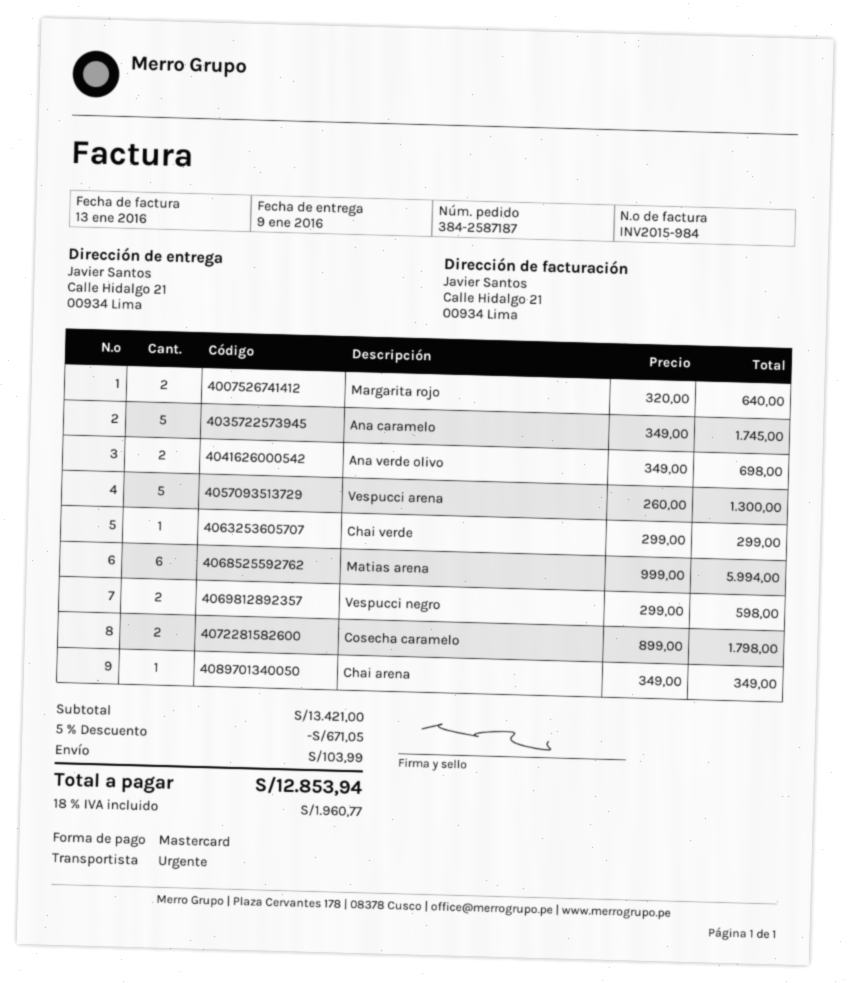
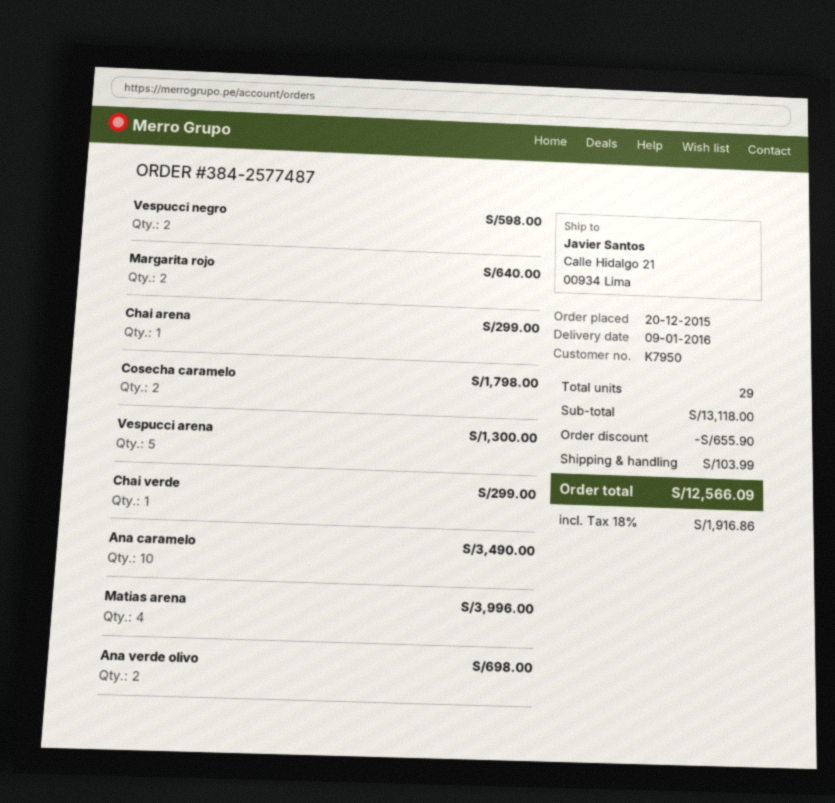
order number: 384-2587187 -> 384-2577487
Ana caramelo: 5 for 1745.00 -> 10 for 3490.00
Matias arena: 6 for 5994.00 -> 4 for 3996.00
Chai arena: 1 for 349.00 -> 1 for 299.00
subtotal: 13421.00 -> 13118.00
discount: 671.05 -> 655.90
tax: 18% = 1960.77 -> 18% = 1916.86
total: 12853.94 -> 12566.09

